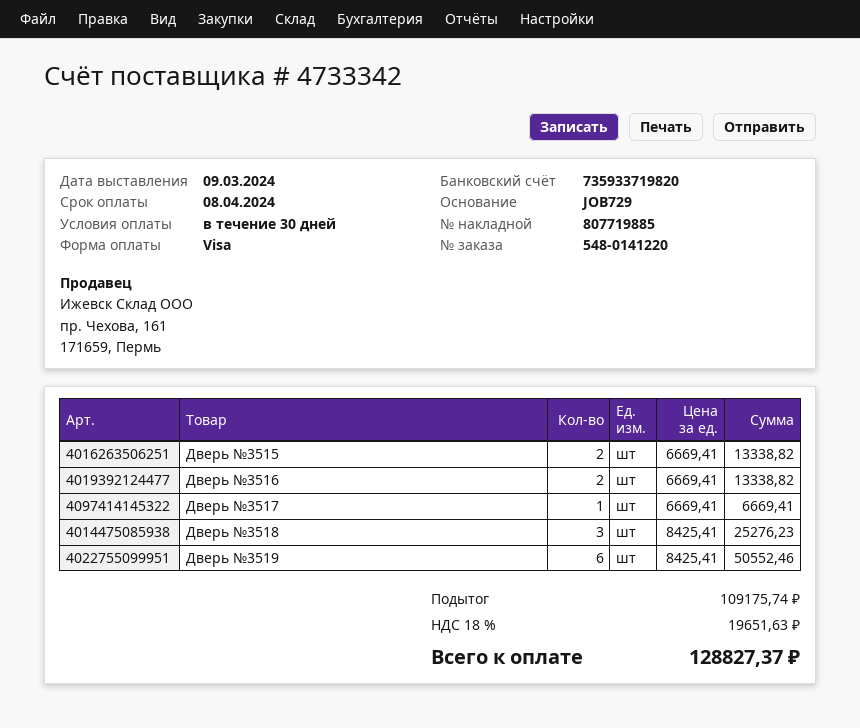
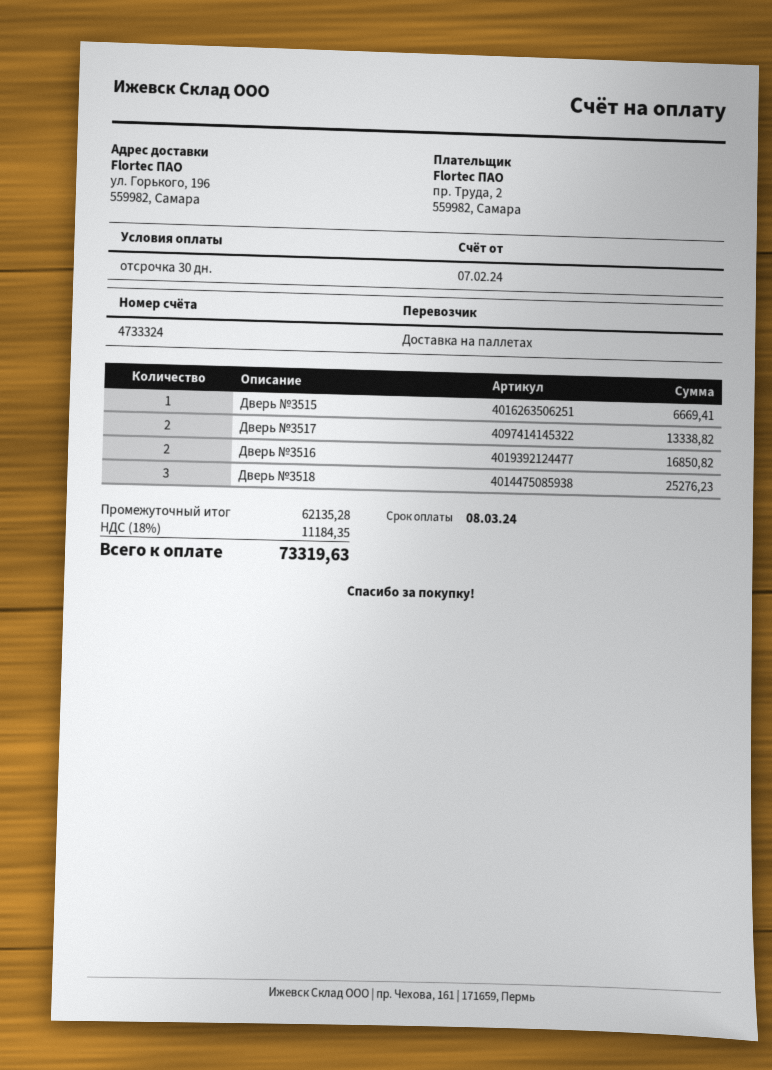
invoice number: 4733342 -> 4733324
invoice date: 2024-03-09 -> 2024-02-07
due date: 2024-04-08 -> 2024-03-08
Дверь №3515: 2 for 13338.82 -> 1 for 6669.41
Дверь №3516: 2 for 13338.82 -> 2 for 16850.82
Дверь №3517: 1 for 6669.41 -> 2 for 13338.82
Дверь №3519: 6 for 50552.46 -> none
subtotal: 109175.74 -> 62135.28
tax: 18% = 19651.63 -> 18% = 11184.35
total: 128827.37 -> 73319.63

